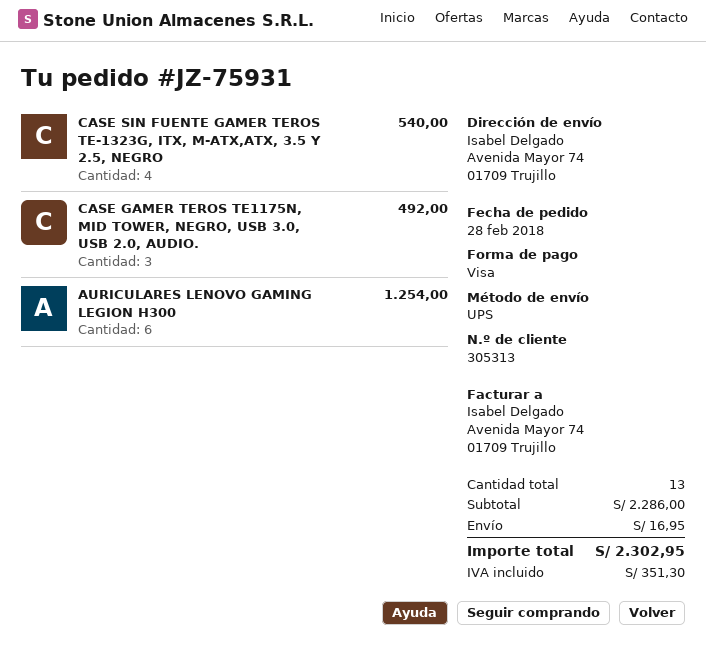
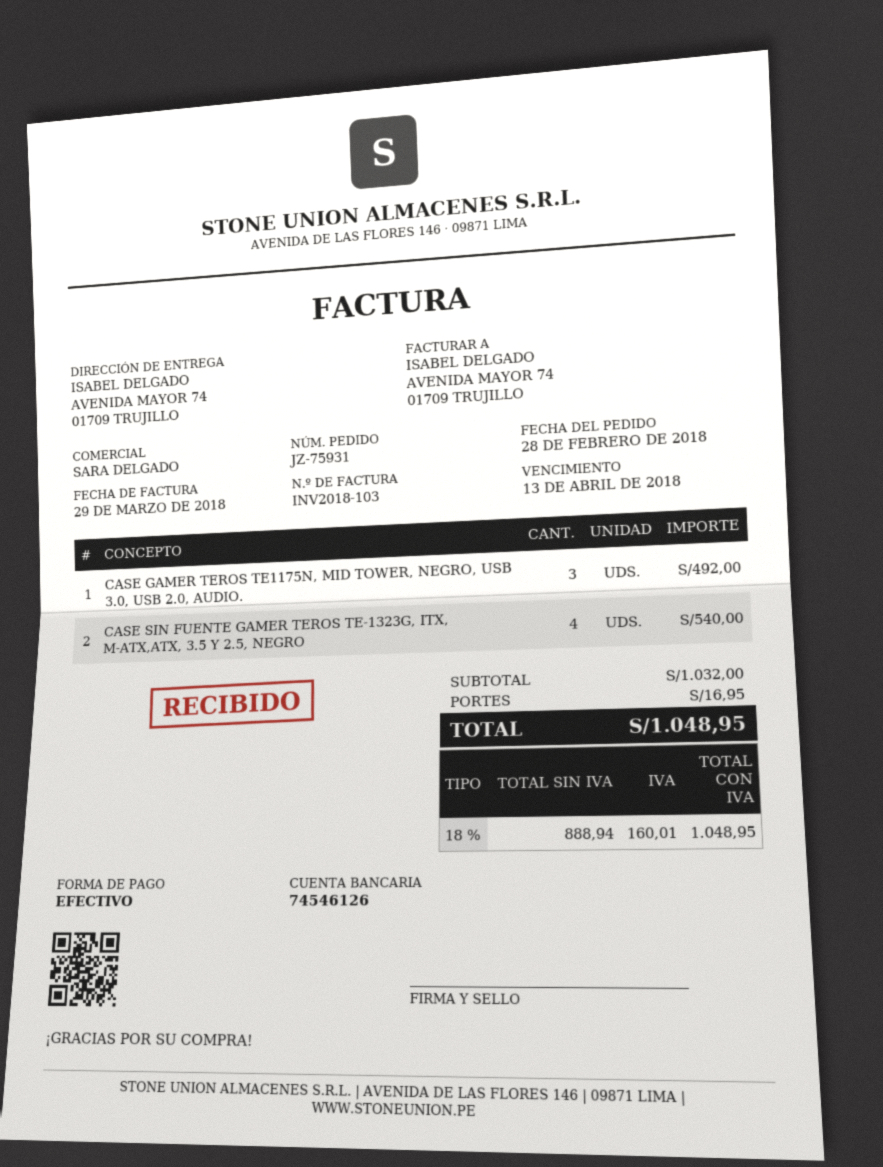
payment method: Visa -> cash
AURICULARES LENOVO GAMING LEGION H300: 6 for 1254.00 -> none
subtotal: 2286.00 -> 1032.00
tax: 351.30 -> 160.01
total: 2302.95 -> 1048.95

